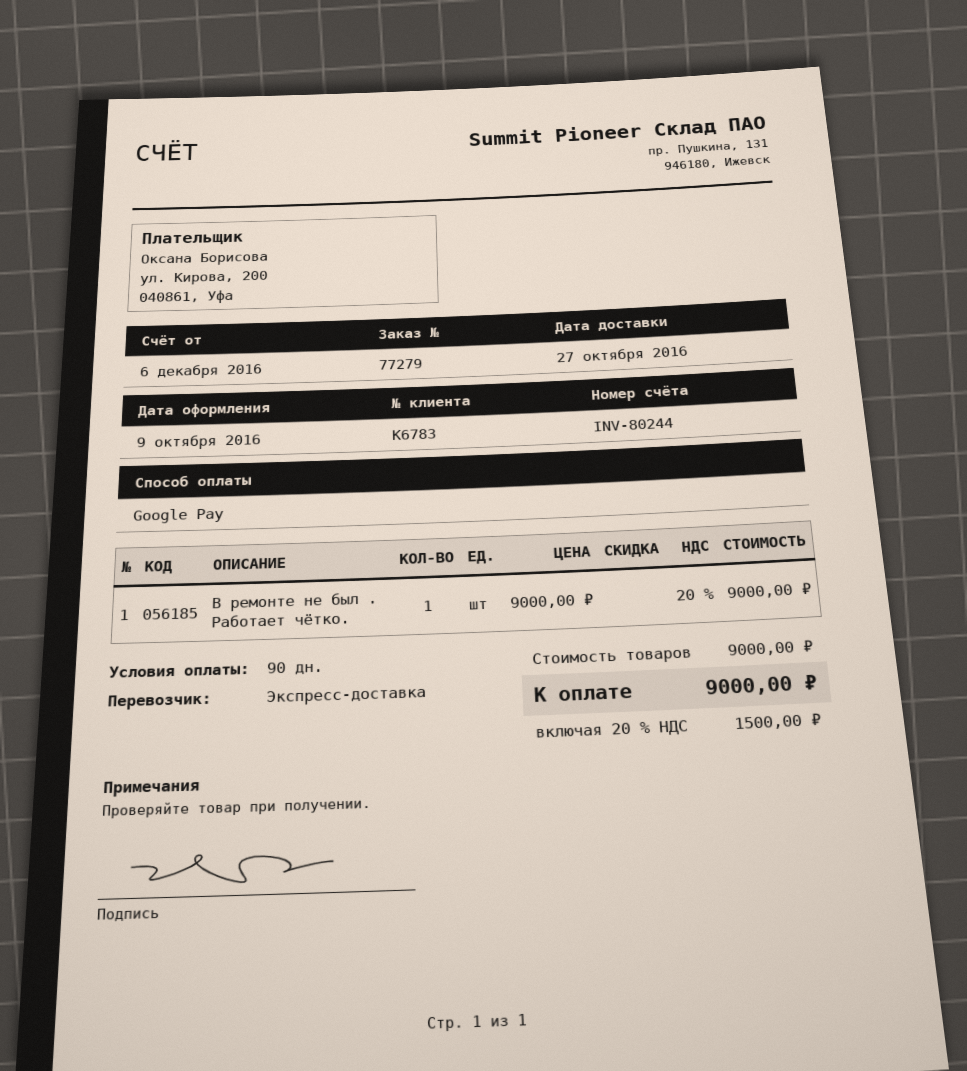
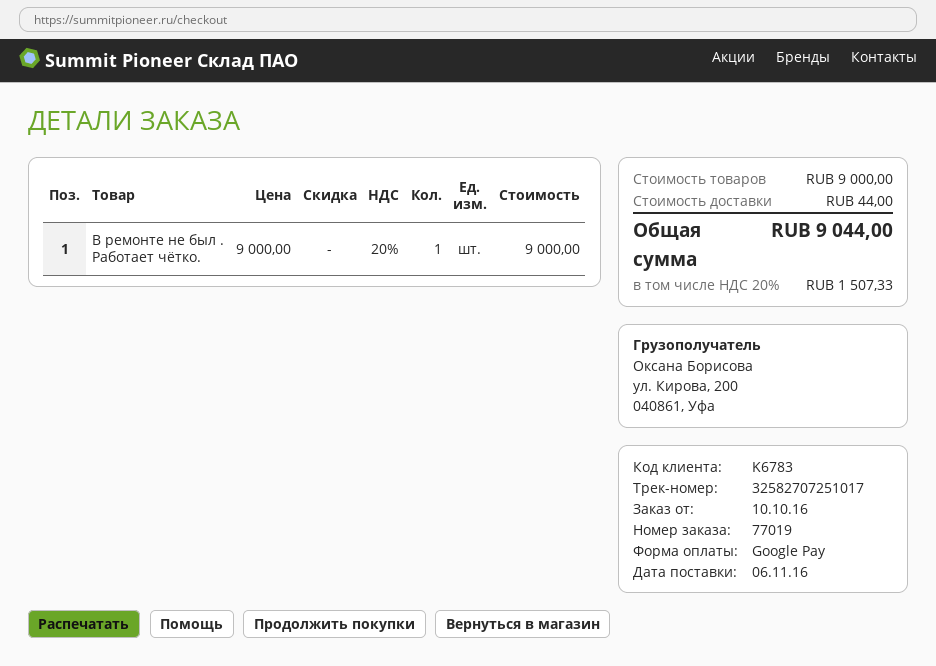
order number: 77279 -> 77019
order date: 2016-10-09 -> 2016-10-10
delivery date: 2016-10-27 -> 2016-11-06
shipping: none -> 44.00
tax: 20% = 1500.00 -> 20% = 1507.33
total: 9000.00 -> 9044.00

